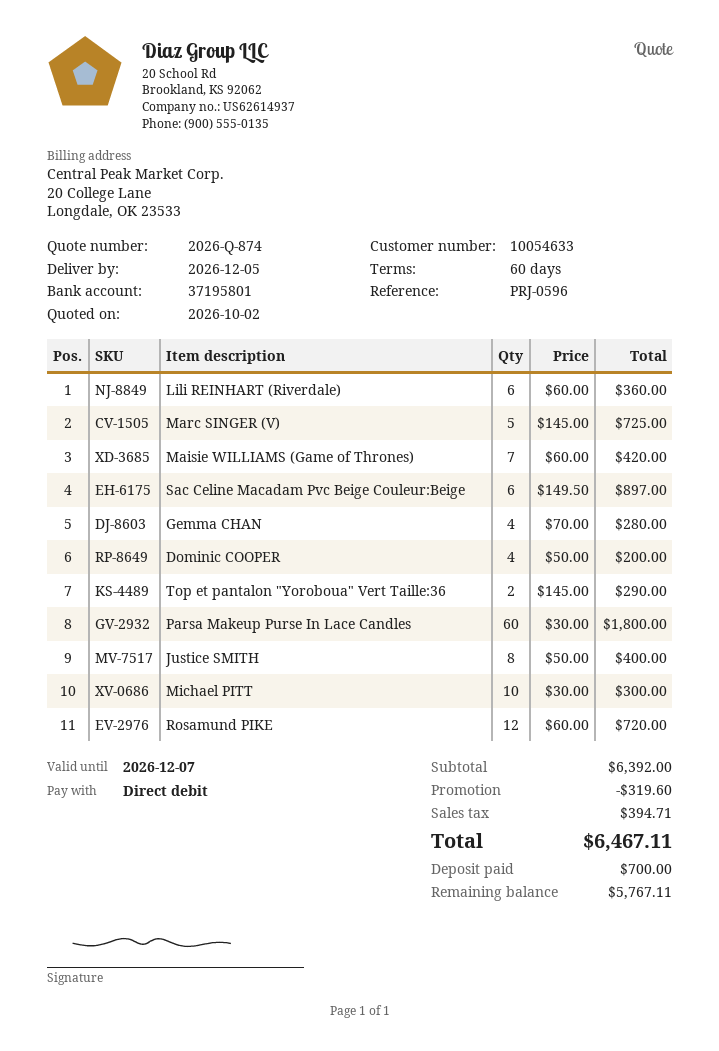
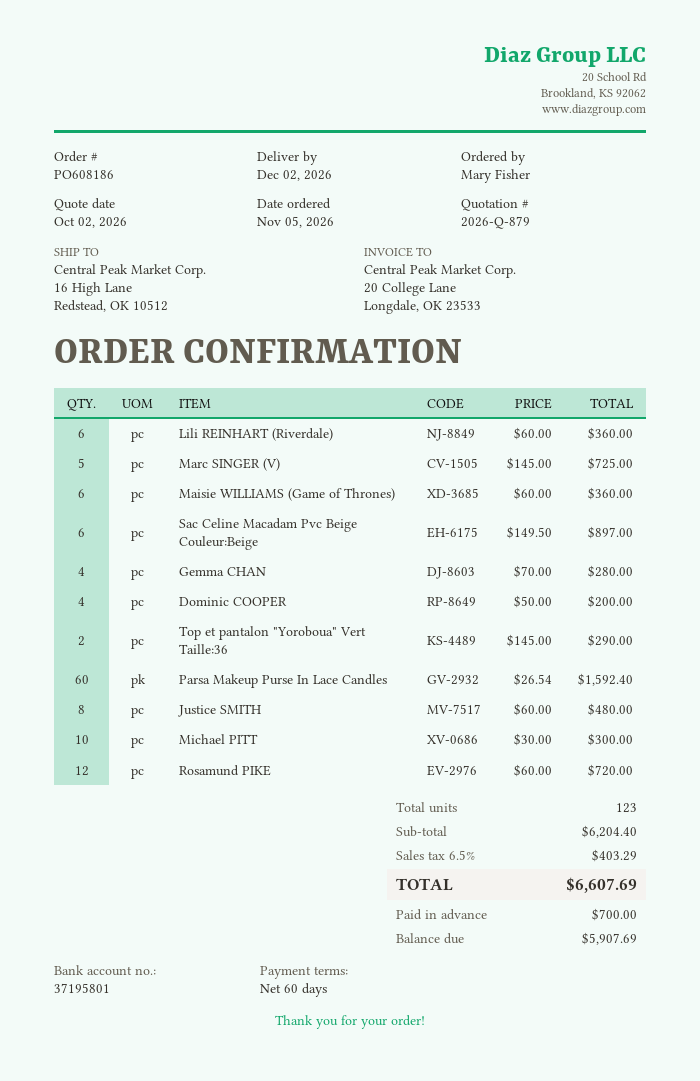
quote number: 2026-Q-874 -> 2026-Q-879
delivery date: 2026-12-05 -> 2026-12-02
Maisie WILLIAMS (Game of Thrones): 7 x 60.00 = 420.00 -> 6 x 60.00 = 360.00
Parsa Makeup Purse In Lace Candles: 60 x 30.00 = 1800.00 -> 60 x 26.54 = 1592.40
Justice SMITH: 8 x 50.00 = 400.00 -> 8 x 60.00 = 480.00
subtotal: 6392.00 -> 6204.40
discount: 319.60 -> none
tax: 394.71 -> 403.29
total: 6467.11 -> 6607.69
balance: 5767.11 -> 5907.69

